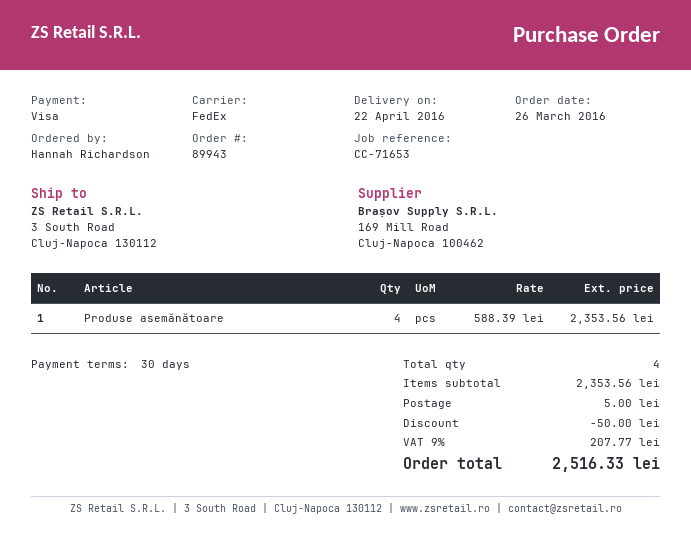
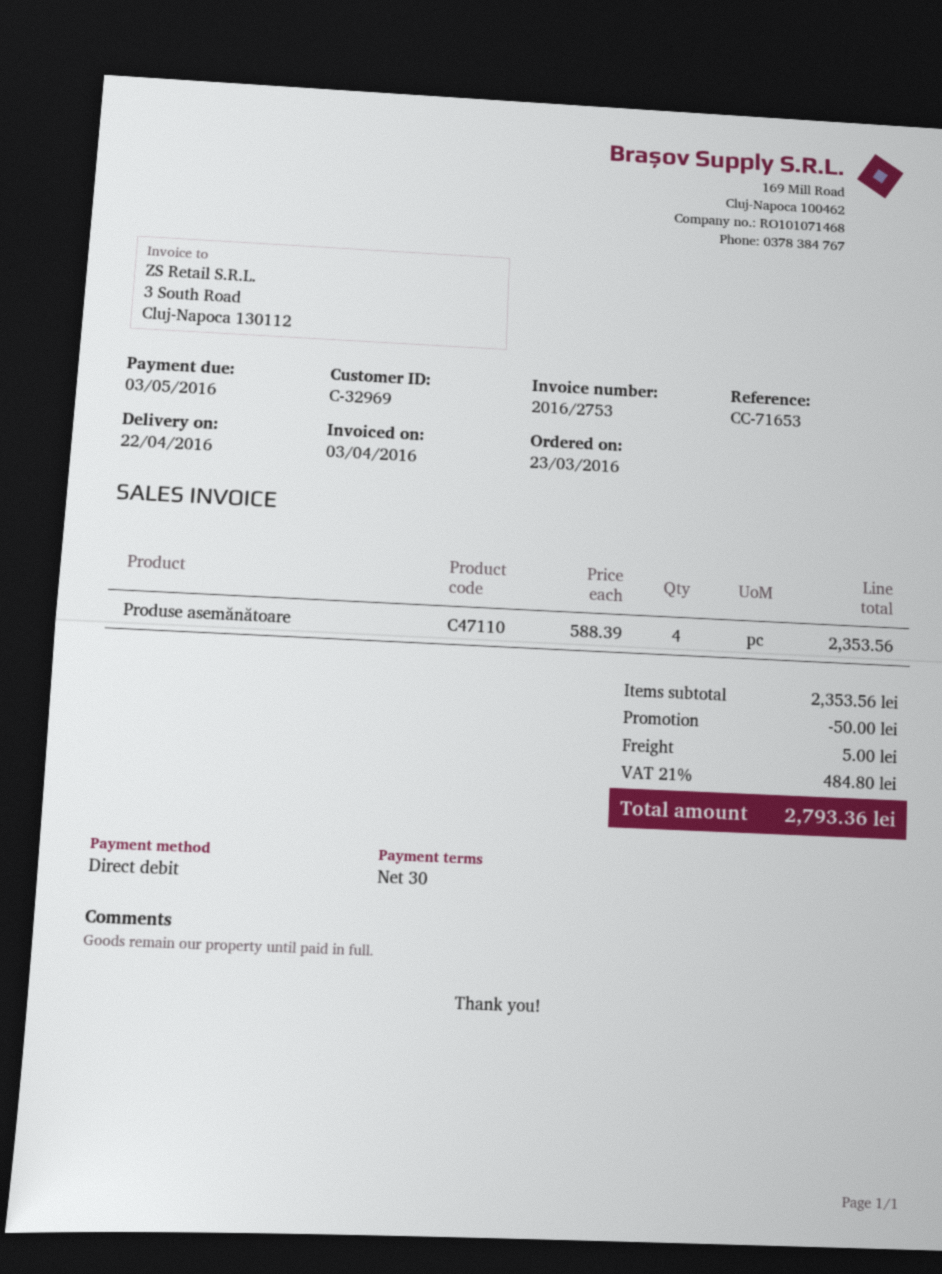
order date: 2016-03-26 -> 2016-03-23
payment method: Visa -> direct debit
tax: 9% = 207.77 -> 21% = 484.80
total: 2516.33 -> 2793.36

